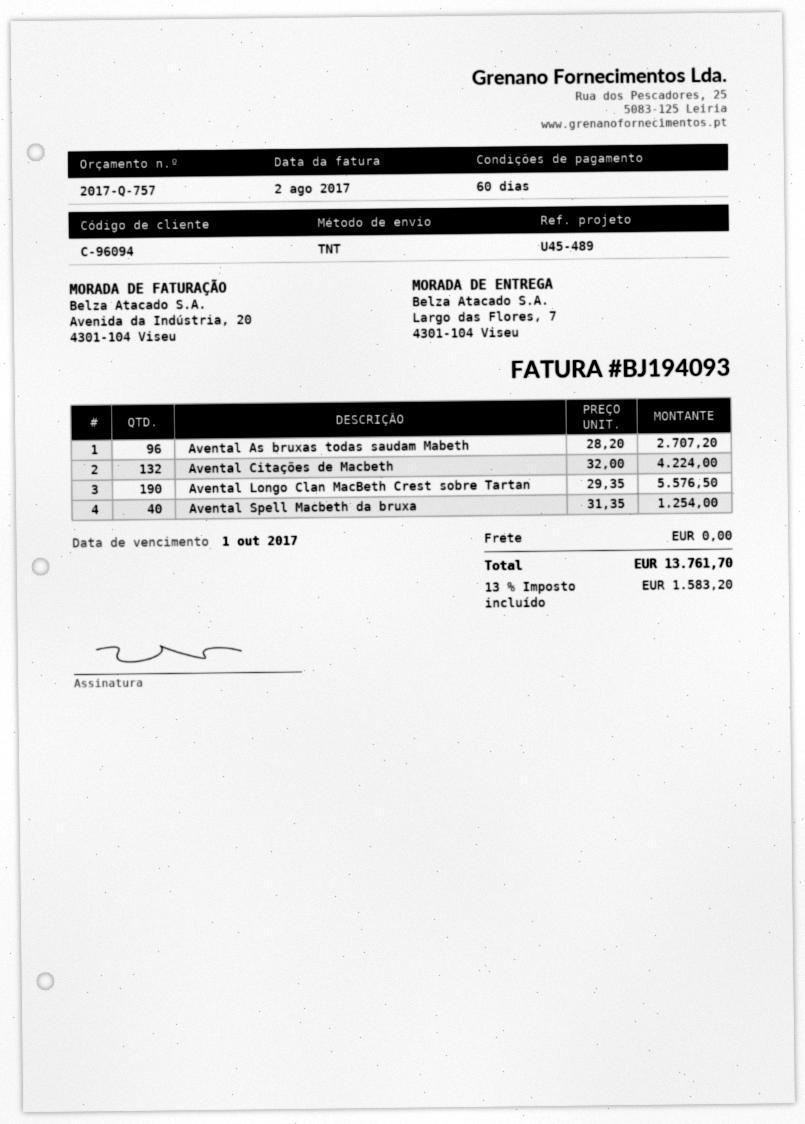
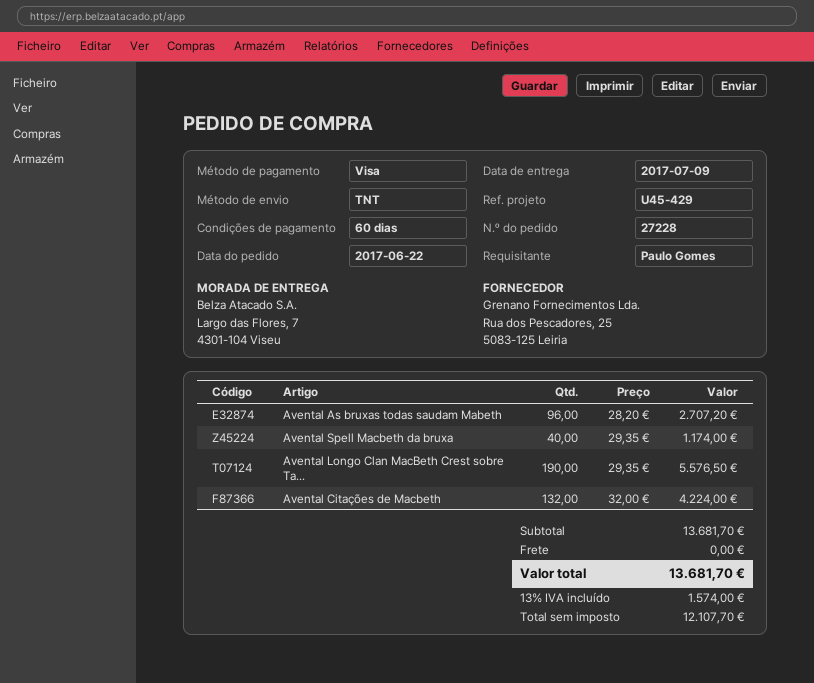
reference: U45-489 -> U45-429
Avental Spell Macbeth da bruxa: 40 x 31.35 = 1254.00 -> 40 x 29.35 = 1174.00
tax: 13% = 1583.20 -> 13% = 1574.00
total: 13761.70 -> 13681.70

